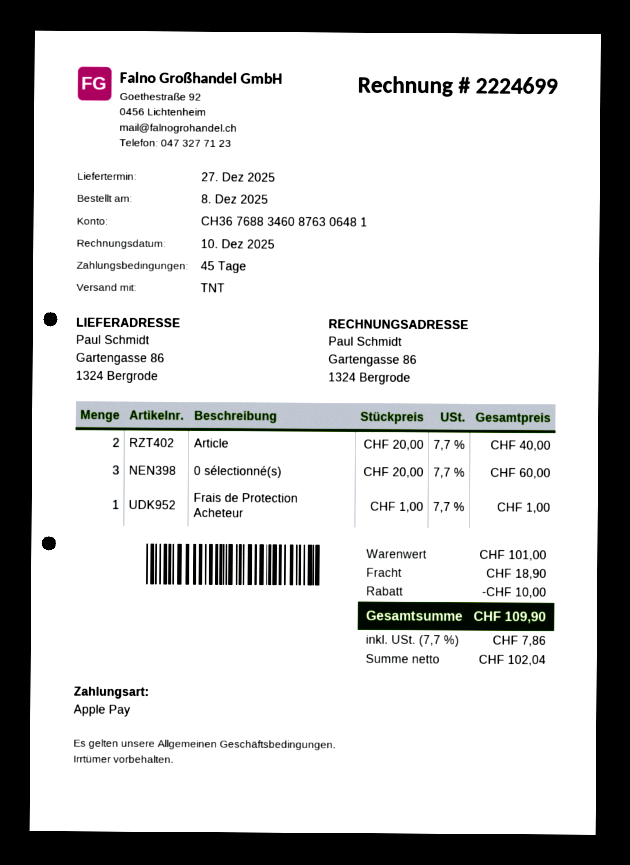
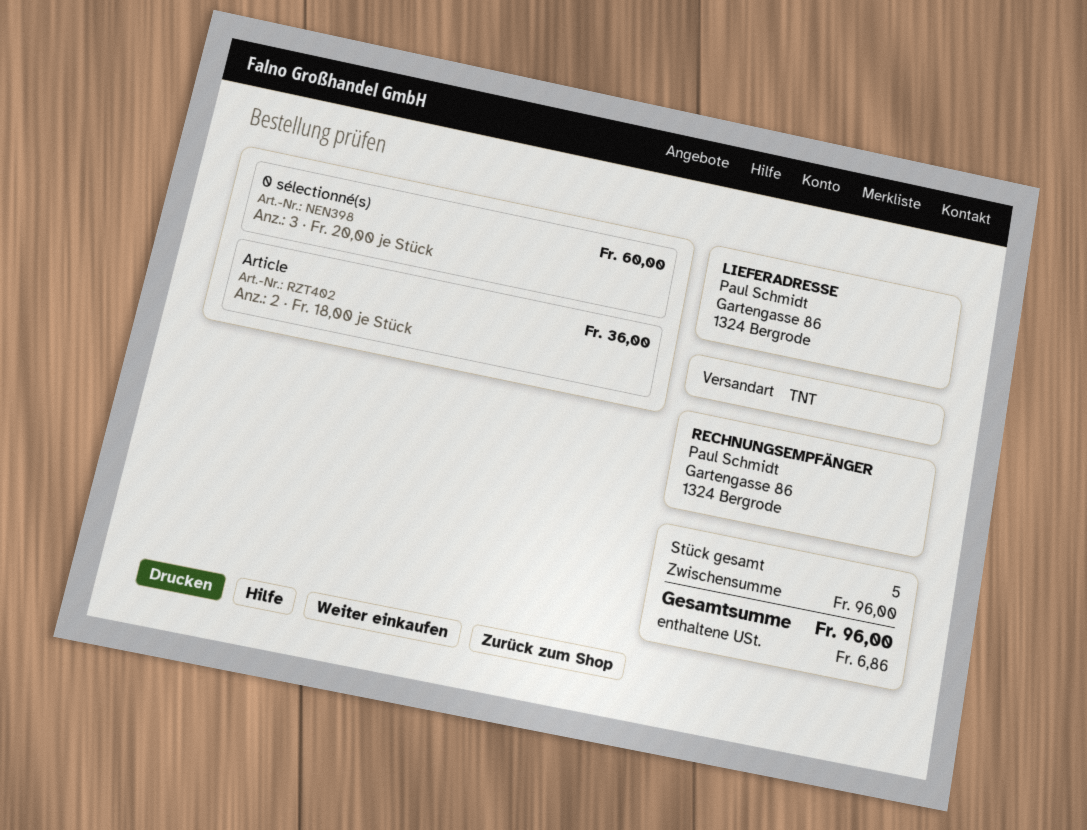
Article: 2 x 20.00 = 40.00 -> 2 x 18.00 = 36.00
Frais de Protection Acheteur: 1 x 1.00 = 1.00 -> none
subtotal: 101.00 -> 96.00
discount: 10.00 -> none
shipping: 18.90 -> none
tax: 7.86 -> 6.86
total: 109.90 -> 96.00

